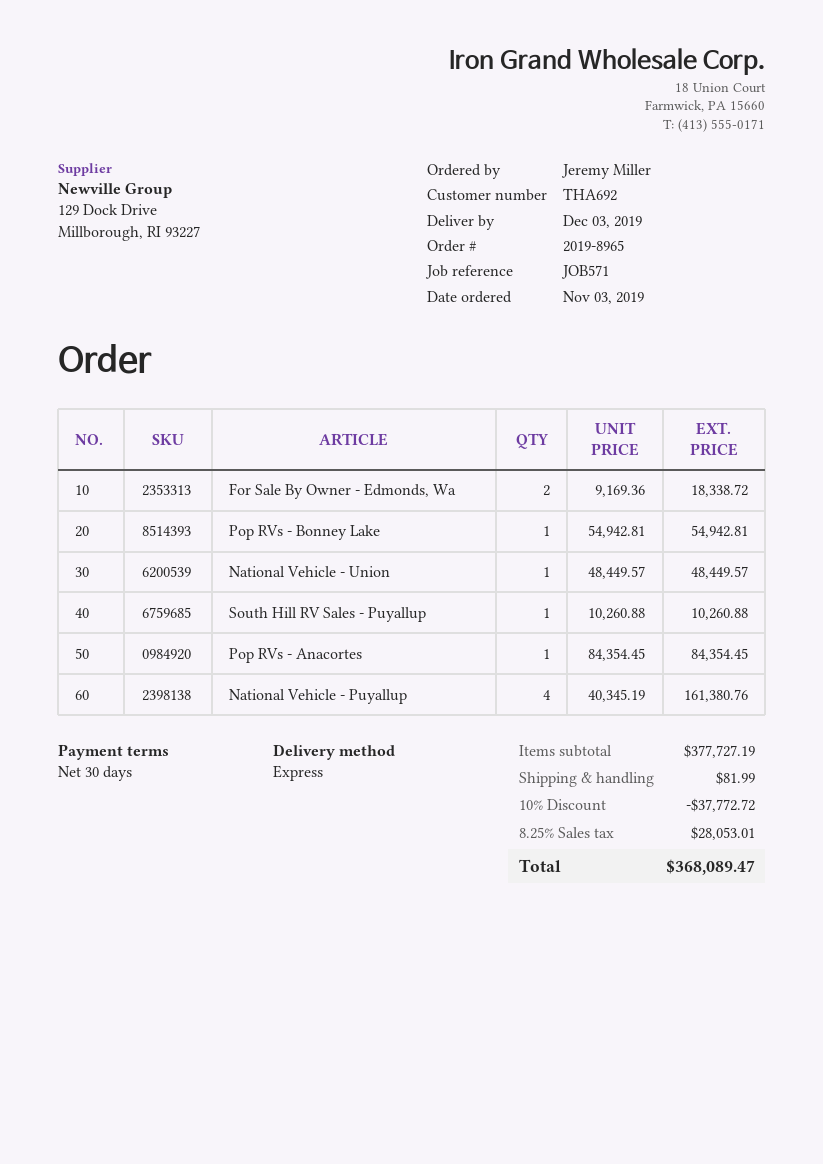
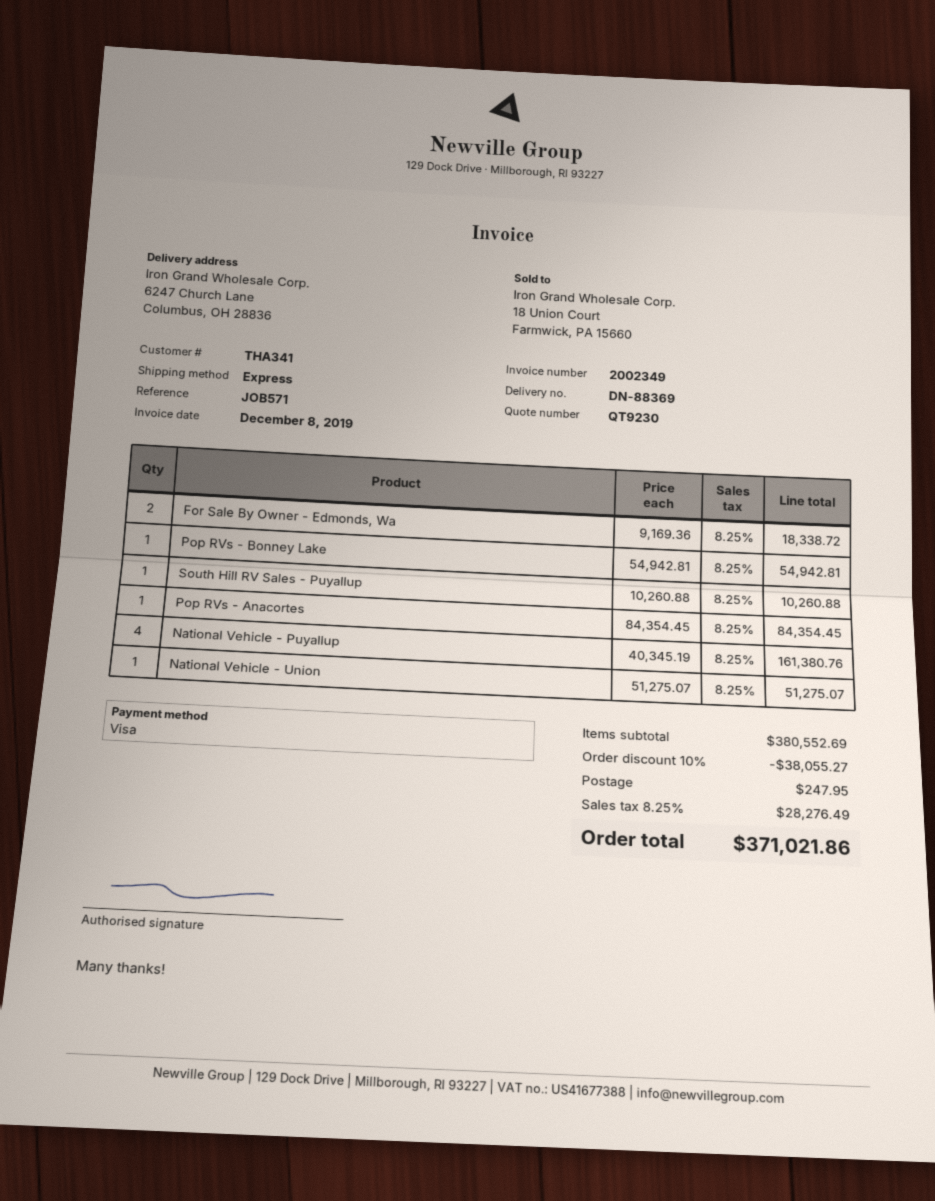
customer number: THA692 -> THA341
National Vehicle - Union: 1 x 48449.57 = 48449.57 -> 1 x 51275.07 = 51275.07
subtotal: 377727.19 -> 380552.69
discount: 10% = 37772.72 -> 10% = 38055.27
shipping: 81.99 -> 247.95
tax: 8.25% = 28053.01 -> 8.25% = 28276.49
total: 368089.47 -> 371021.86

